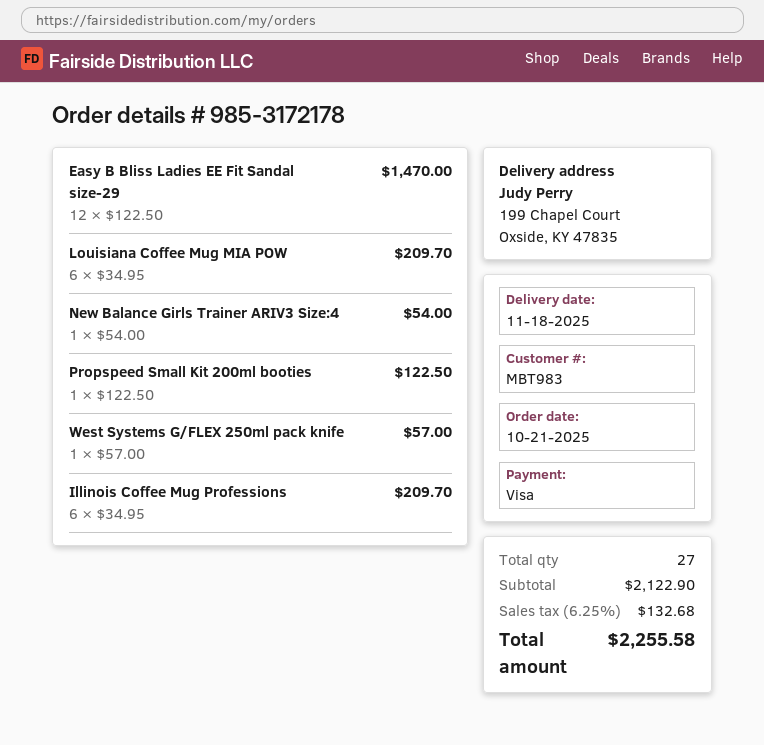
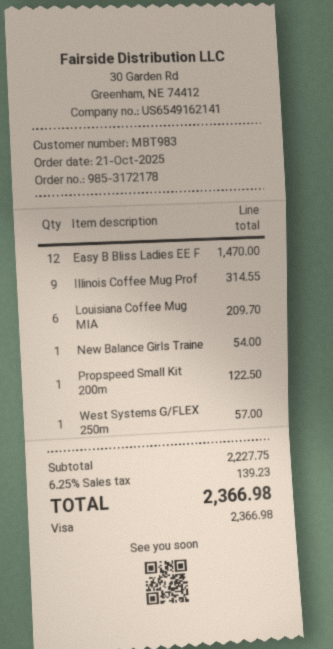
Illinois Coffee Mug Professions: 6 for 209.70 -> 9 for 314.55
subtotal: 2122.90 -> 2227.75
tax: 6.25% = 132.68 -> 6.25% = 139.23
total: 2255.58 -> 2366.98

